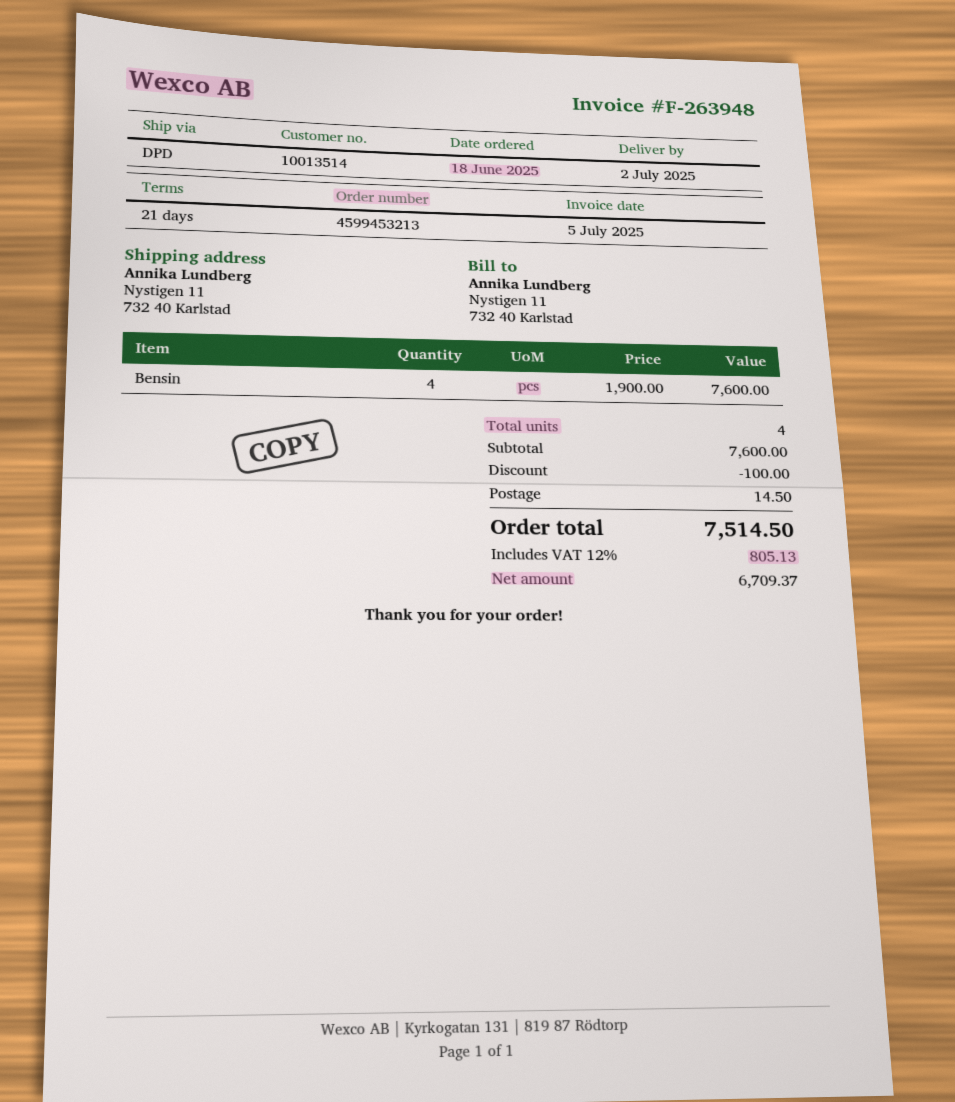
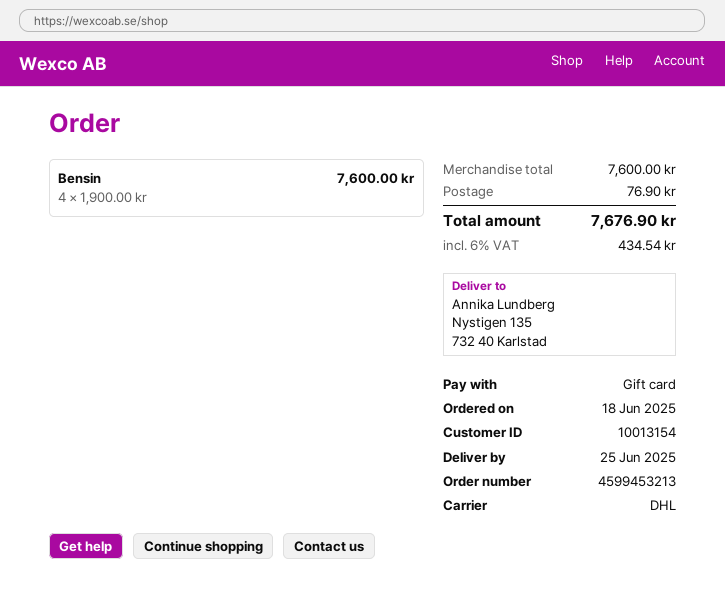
delivery date: 2025-07-02 -> 2025-06-25
customer number: 10013514 -> 10013154
shipping method: DPD -> DHL
ship to: Nystigen 11, 732 40 Karlstad -> Nystigen 135, 732 40 Karlstad
discount: 100.00 -> none
shipping: 14.50 -> 76.90
tax: 12% = 805.13 -> 6% = 434.54
total: 7514.50 -> 7676.90

